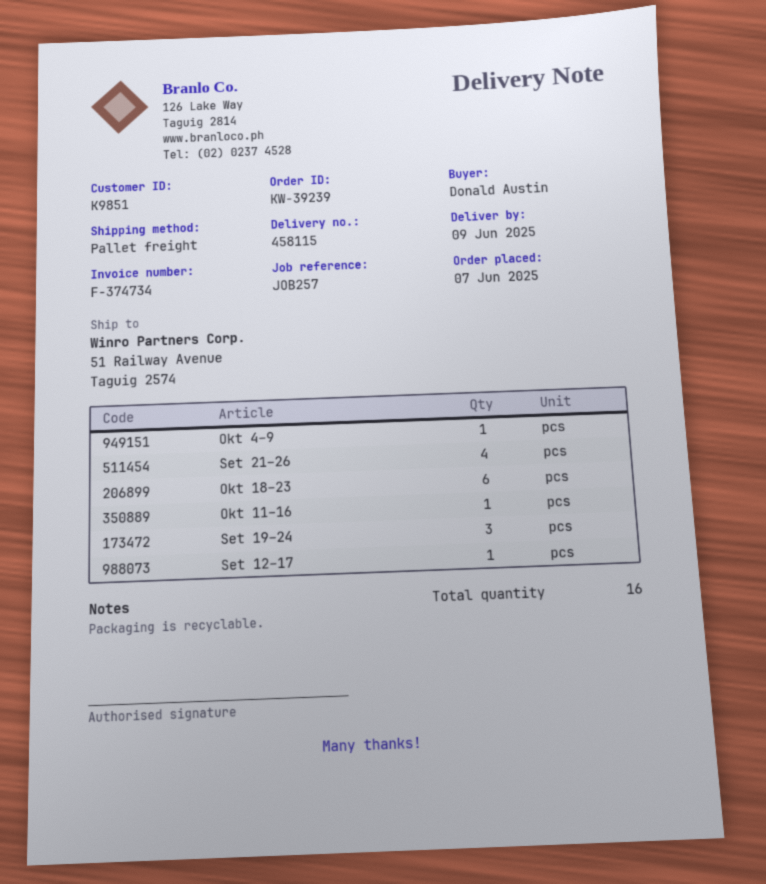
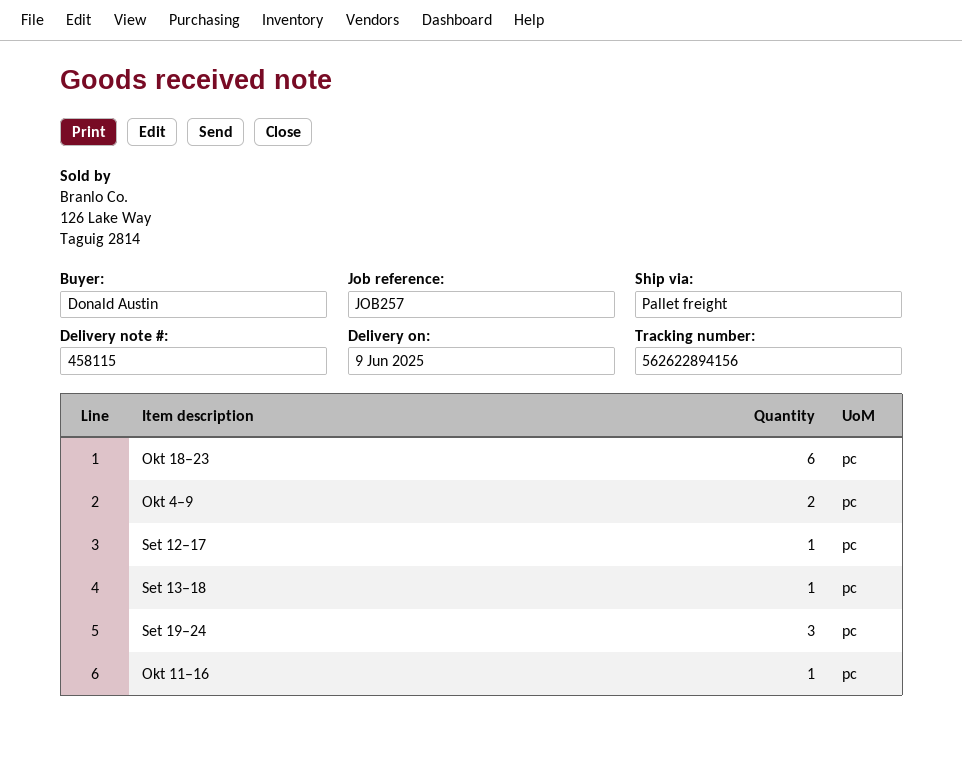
Okt 4–9: 1 -> 2
Set 21–26: 4 -> none
Set 13–18: none -> 1

